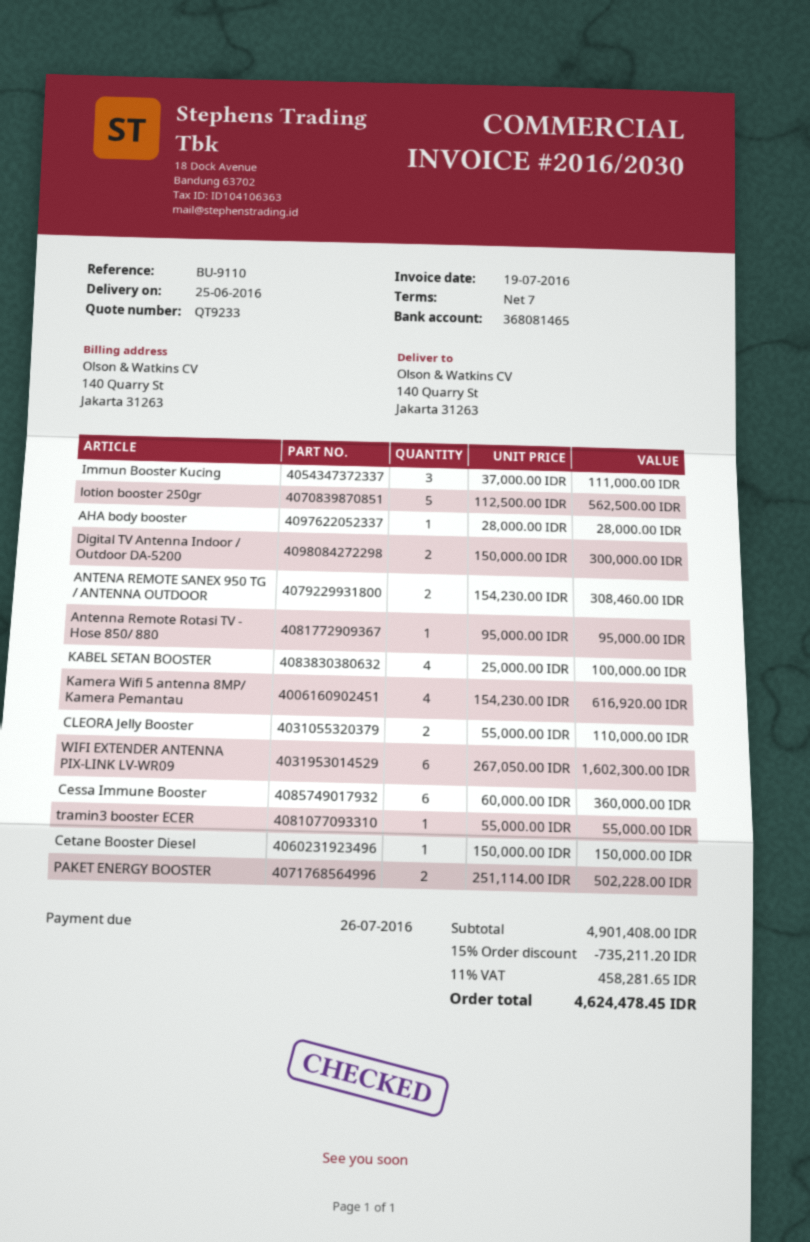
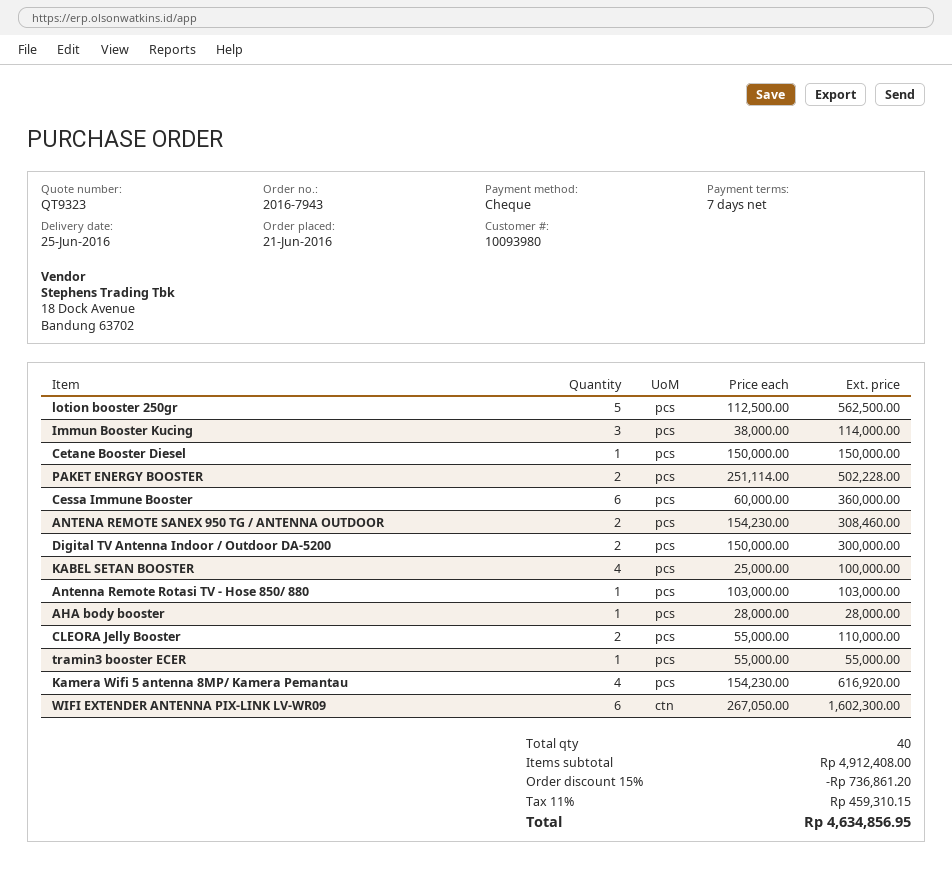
quote number: QT9233 -> QT9323
Immun Booster Kucing: 3 x 37000.00 = 111000.00 -> 3 x 38000.00 = 114000.00
Antenna Remote Rotasi TV - Hose 850/ 880: 1 x 95000.00 = 95000.00 -> 1 x 103000.00 = 103000.00
subtotal: 4901408.00 -> 4912408.00
discount: 15% = 735211.20 -> 15% = 736861.20
tax: 11% = 458281.65 -> 11% = 459310.15
total: 4624478.45 -> 4634856.95

